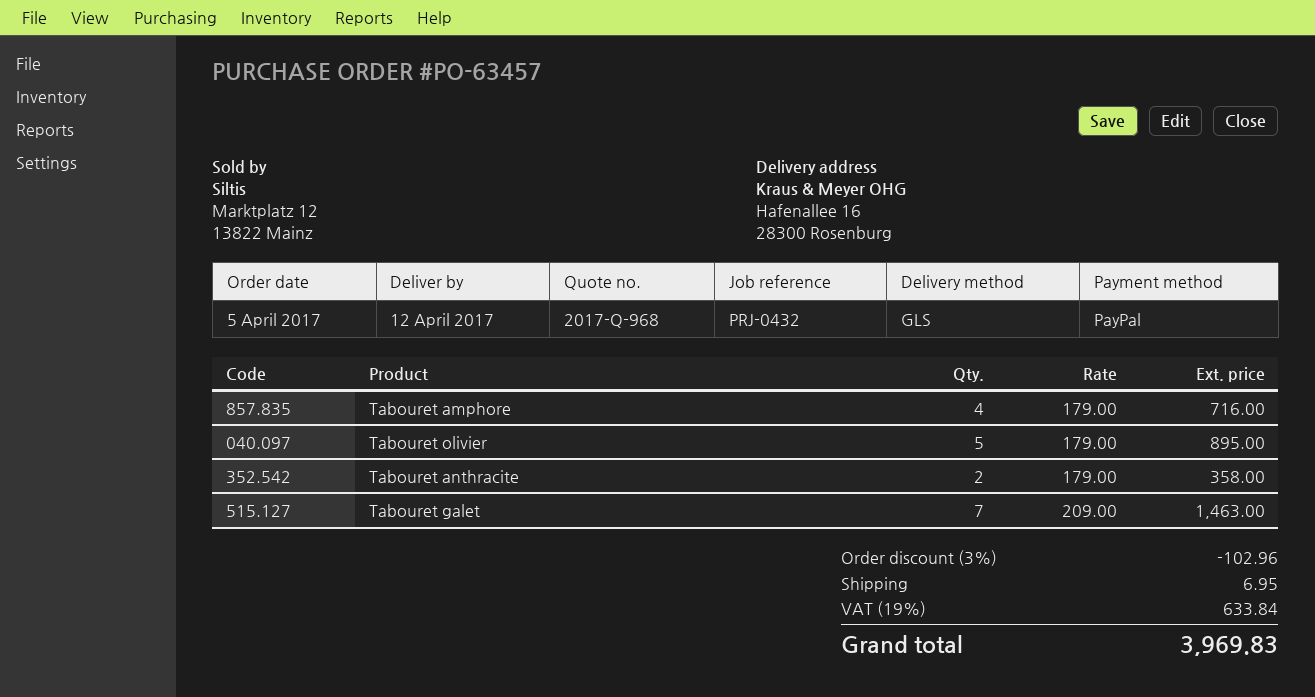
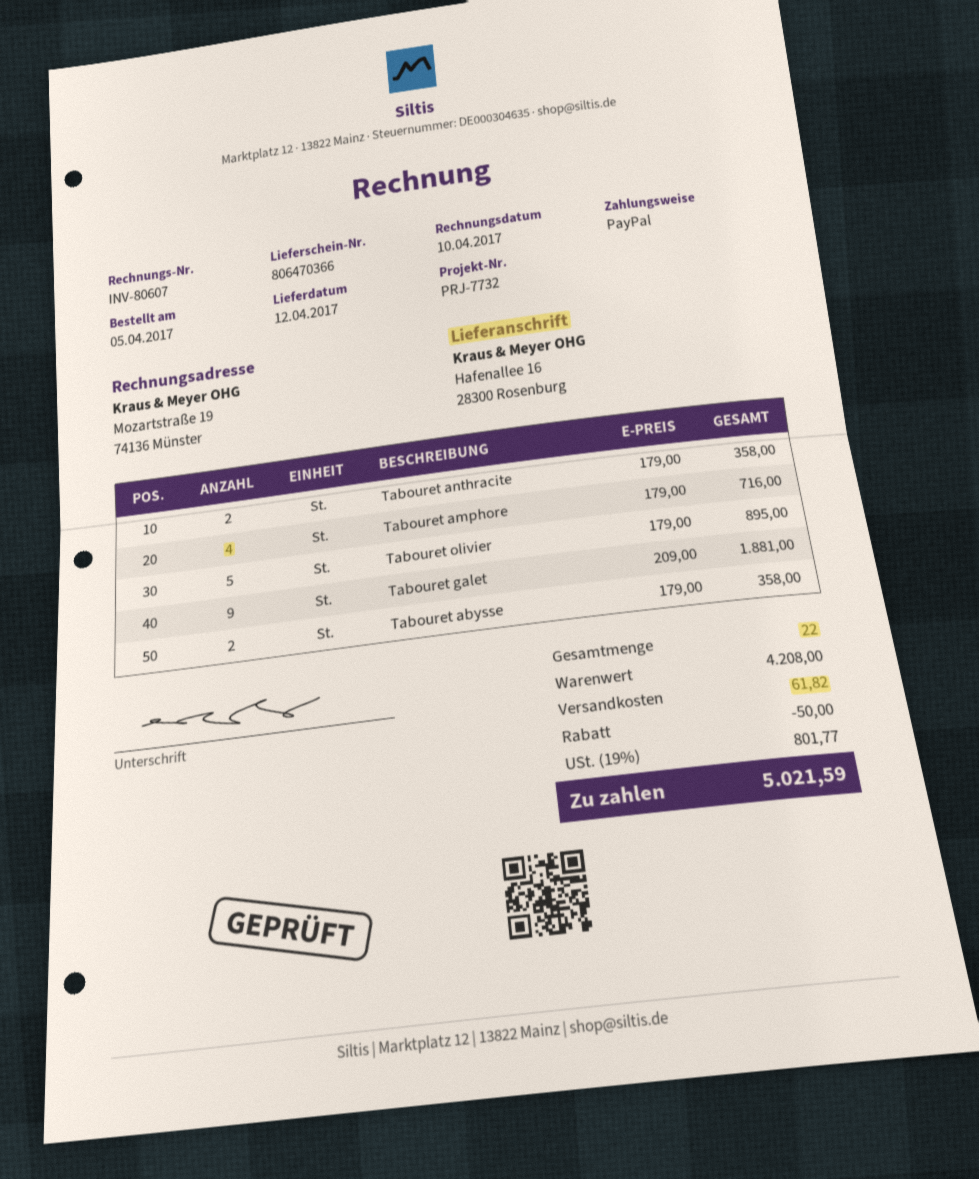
reference: PRJ-0432 -> PRJ-7732
Tabouret galet: 7 x 209.00 = 1463.00 -> 9 x 209.00 = 1881.00
Tabouret abysse: none -> 2 x 179.00 = 358.00
discount: 102.96 -> 50.00
shipping: 6.95 -> 61.82
tax: 19% = 633.84 -> 19% = 801.77
total: 3969.83 -> 5021.59

